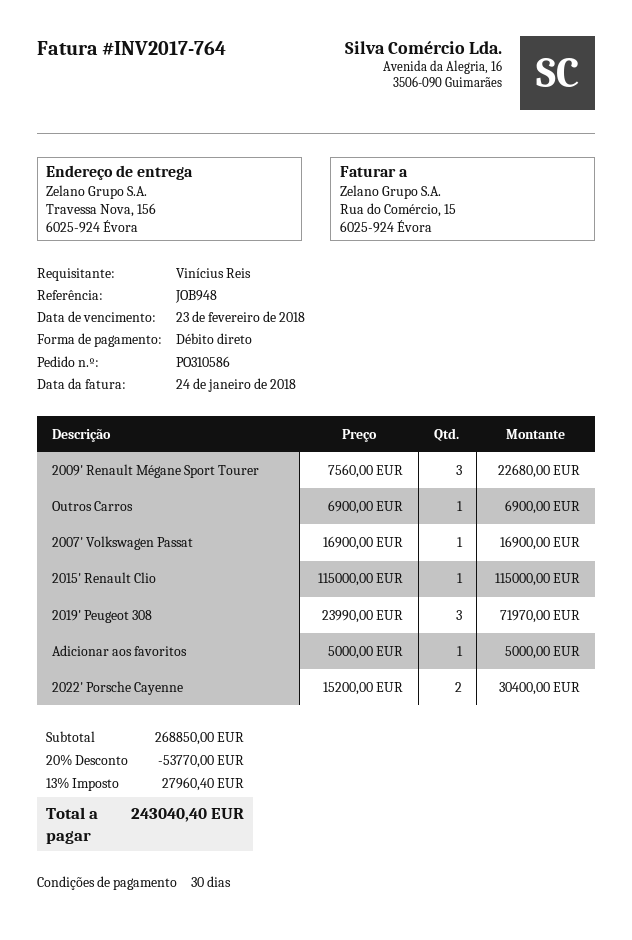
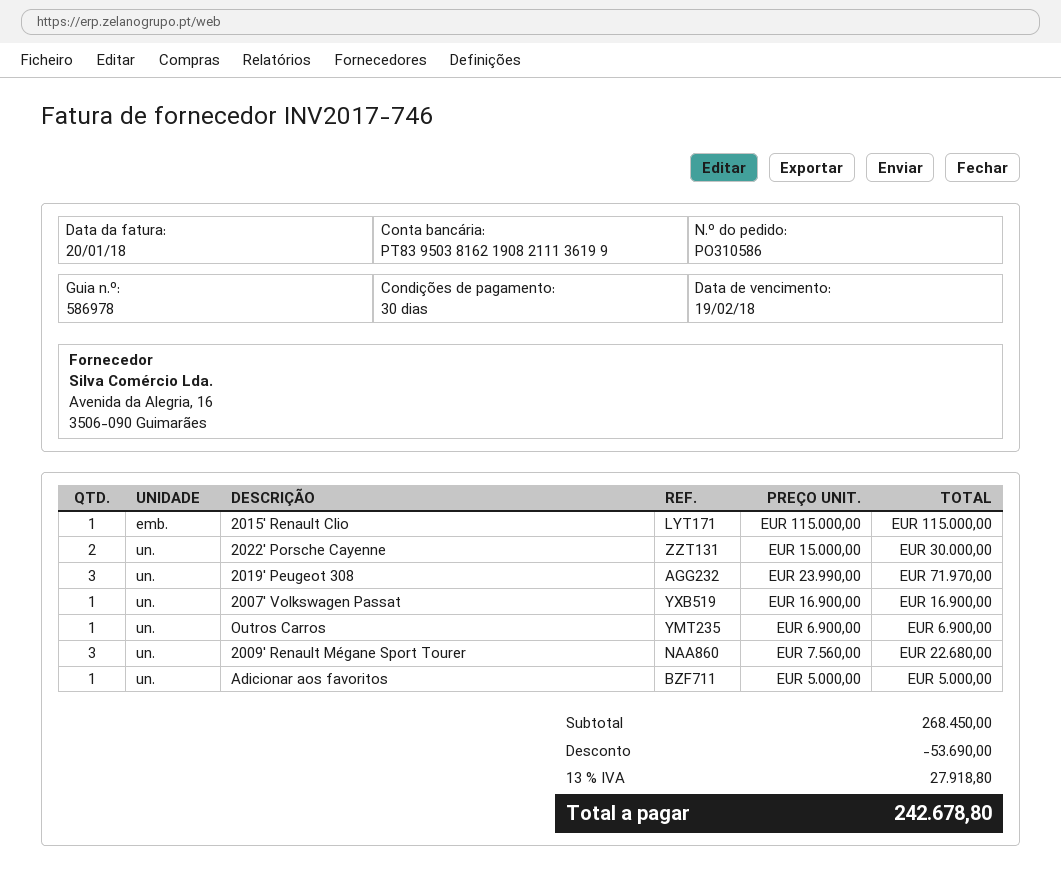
invoice number: INV2017-764 -> INV2017-746
invoice date: 2018-01-24 -> 2018-01-20
due date: 2018-02-23 -> 2018-02-19
2022' Porsche Cayenne: 2 x 15200.00 = 30400.00 -> 2 x 15000.00 = 30000.00
subtotal: 268850.00 -> 268450.00
discount: 53770.00 -> 53690.00
tax: 13% = 27960.40 -> 13% = 27918.80
total: 243040.40 -> 242678.80

